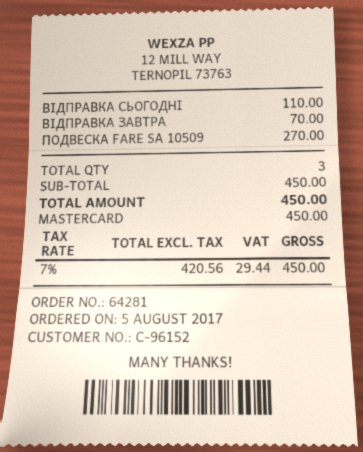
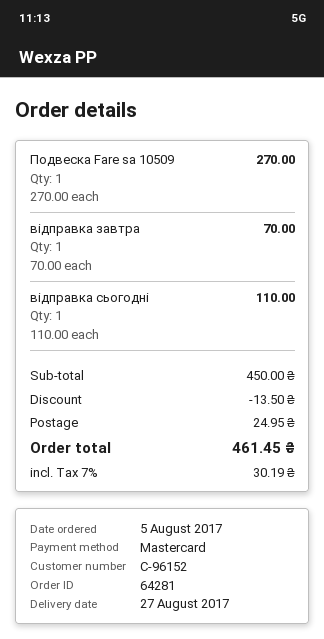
discount: none -> 13.50
shipping: none -> 24.95
tax: 7% = 29.44 -> 7% = 30.19
total: 450.00 -> 461.45

